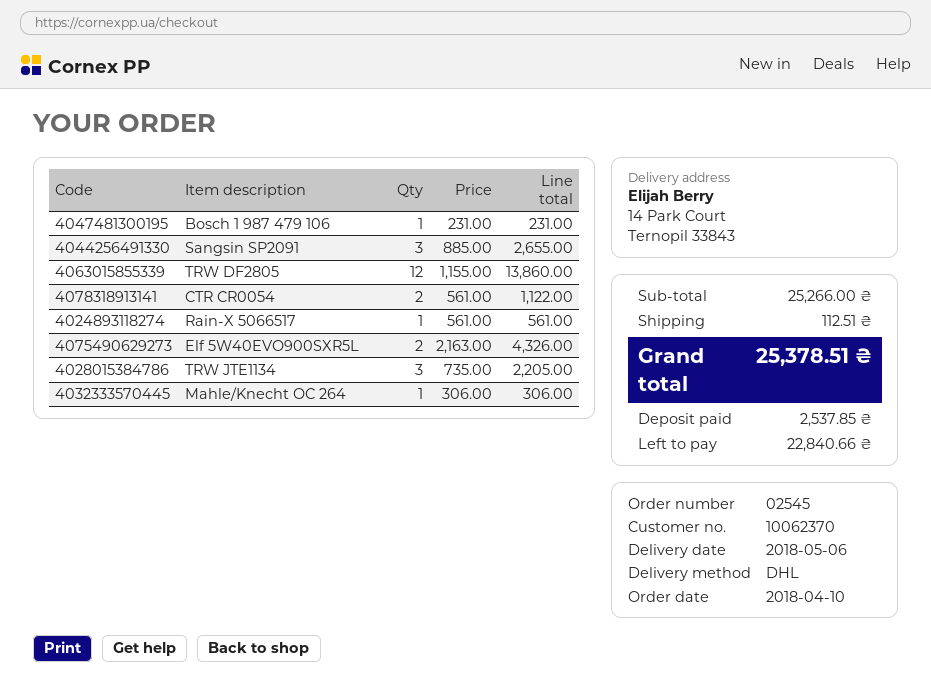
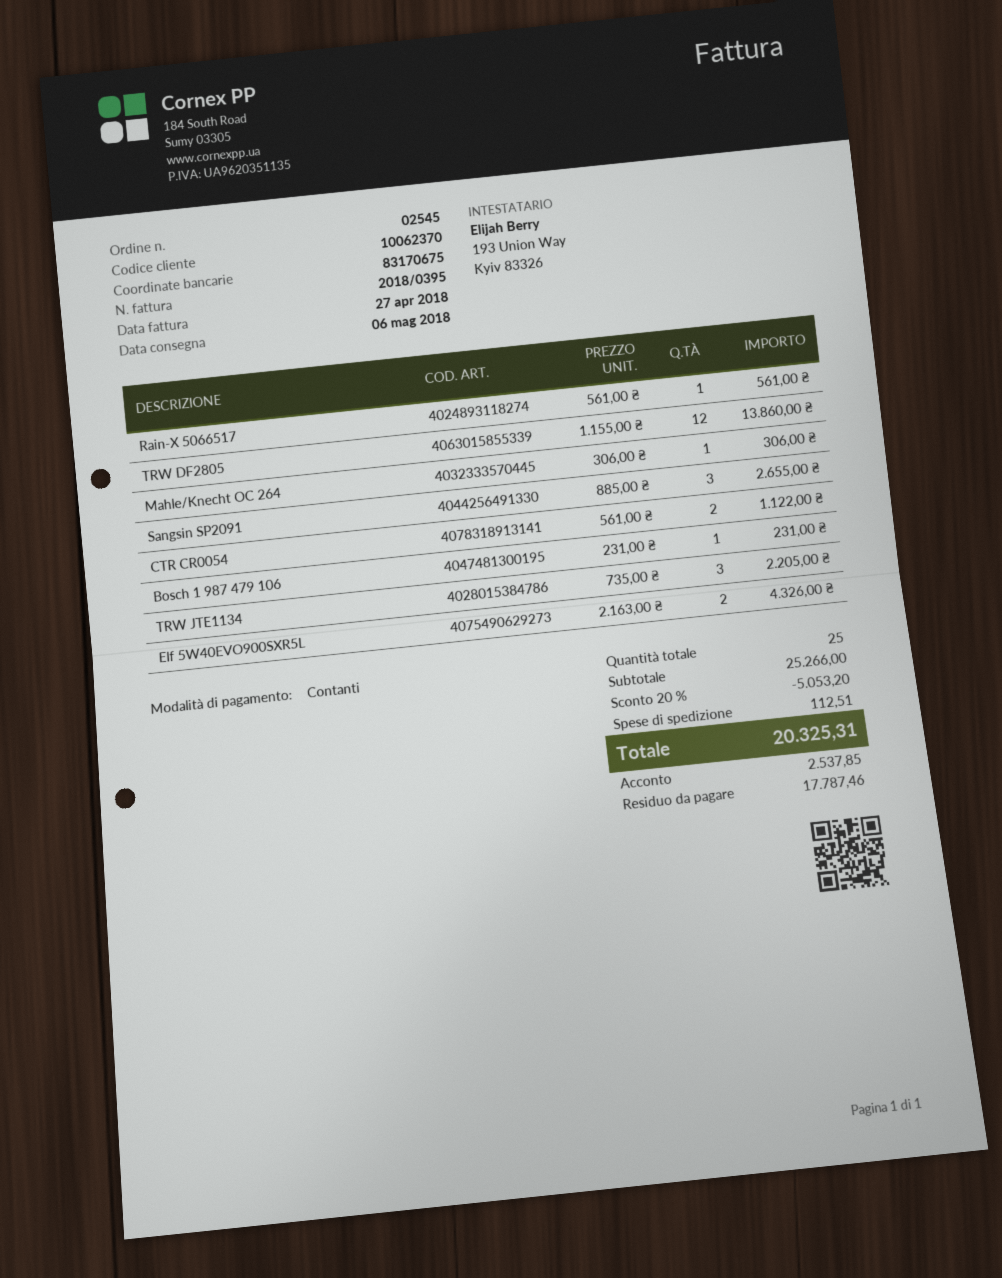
discount: none -> 20% = 5053.20
total: 25378.51 -> 20325.31
balance: 22840.66 -> 17787.46

